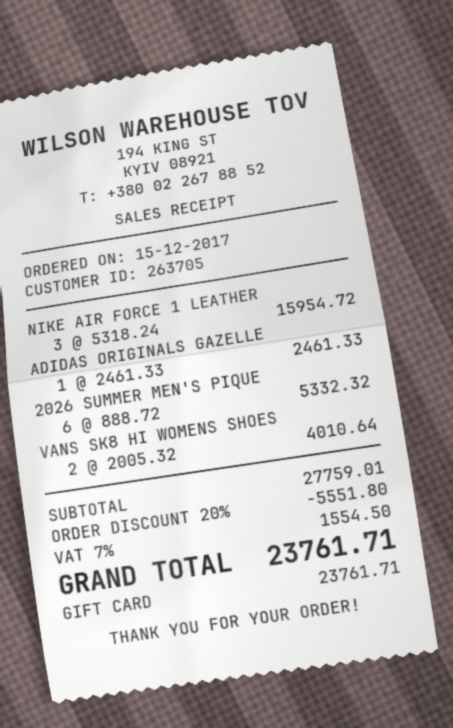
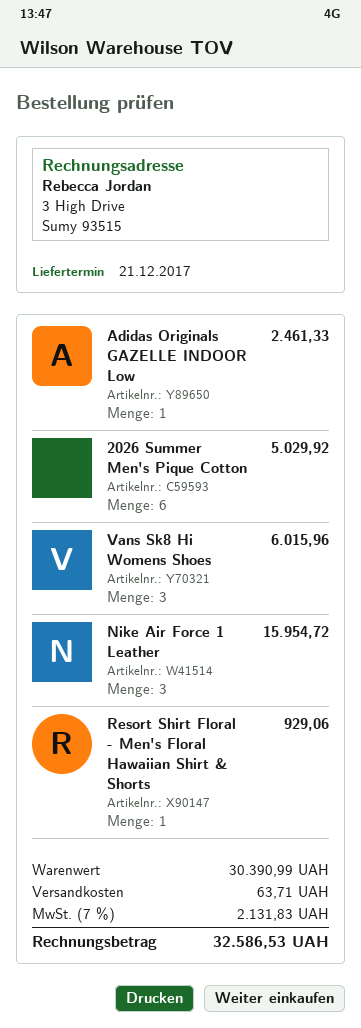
2026 SUMMER MEN'S PIQUE: 6 for 5332.32 -> 6 for 5029.92
VANS SK8 HI WOMENS SHOES: 2 for 4010.64 -> 3 for 6015.96
Resort Shirt Floral - Men's Floral Hawaiian Shirt & Shorts: none -> 1 for 929.06
subtotal: 27759.01 -> 30390.99
discount: 20% = 5551.80 -> none
shipping: none -> 63.71
tax: 7% = 1554.50 -> 7% = 2131.83
total: 23761.71 -> 32586.53

